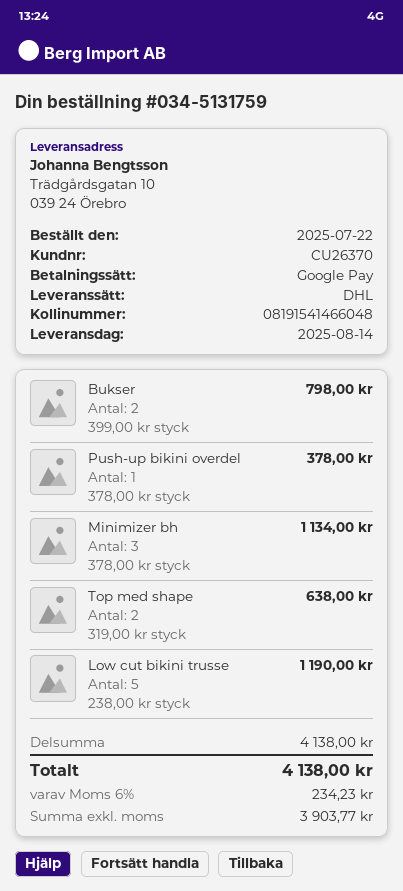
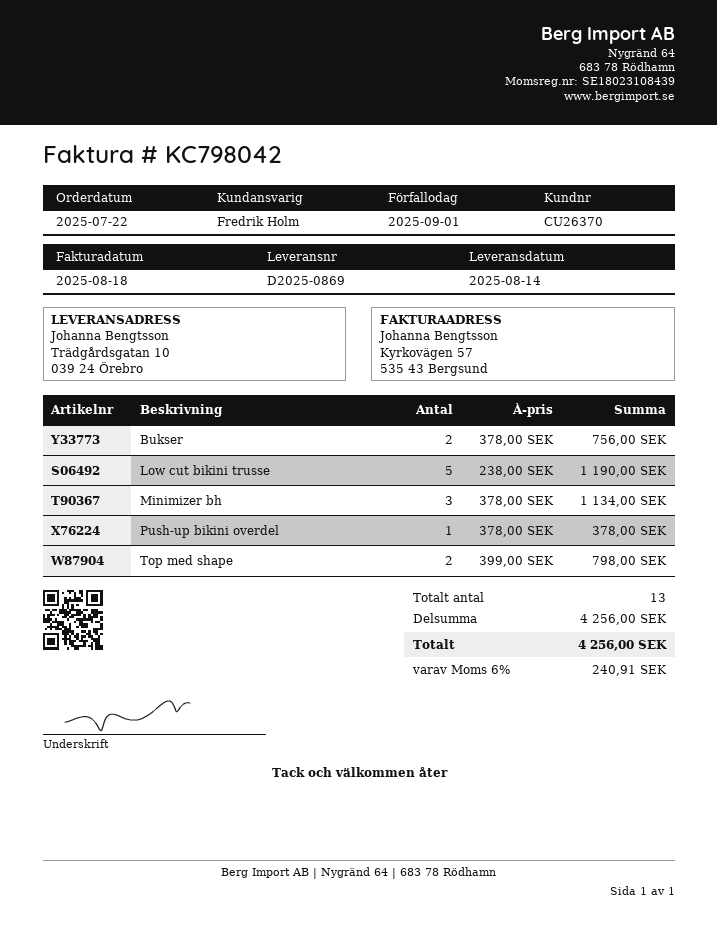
Bukser: 2 x 399.00 = 798.00 -> 2 x 378.00 = 756.00
Top med shape: 2 x 319.00 = 638.00 -> 2 x 399.00 = 798.00
subtotal: 4138.00 -> 4256.00
tax: 6% = 234.23 -> 6% = 240.91
total: 4138.00 -> 4256.00

